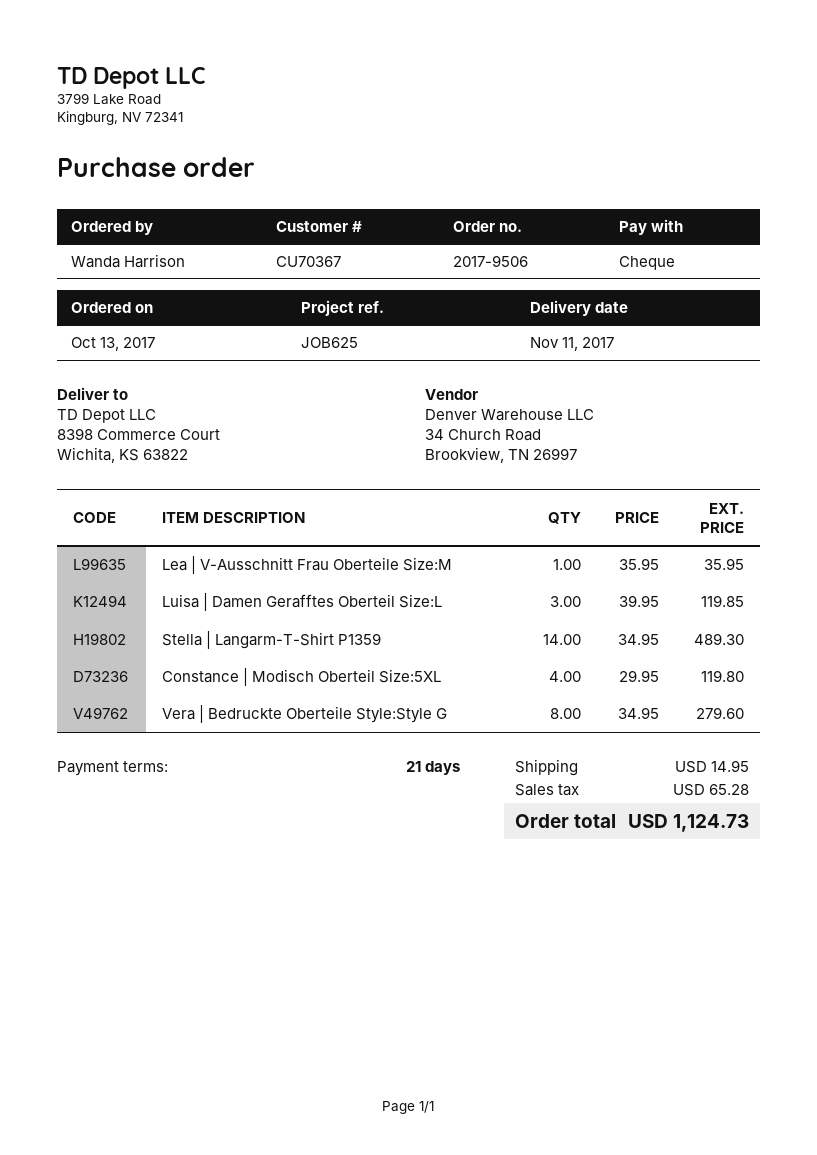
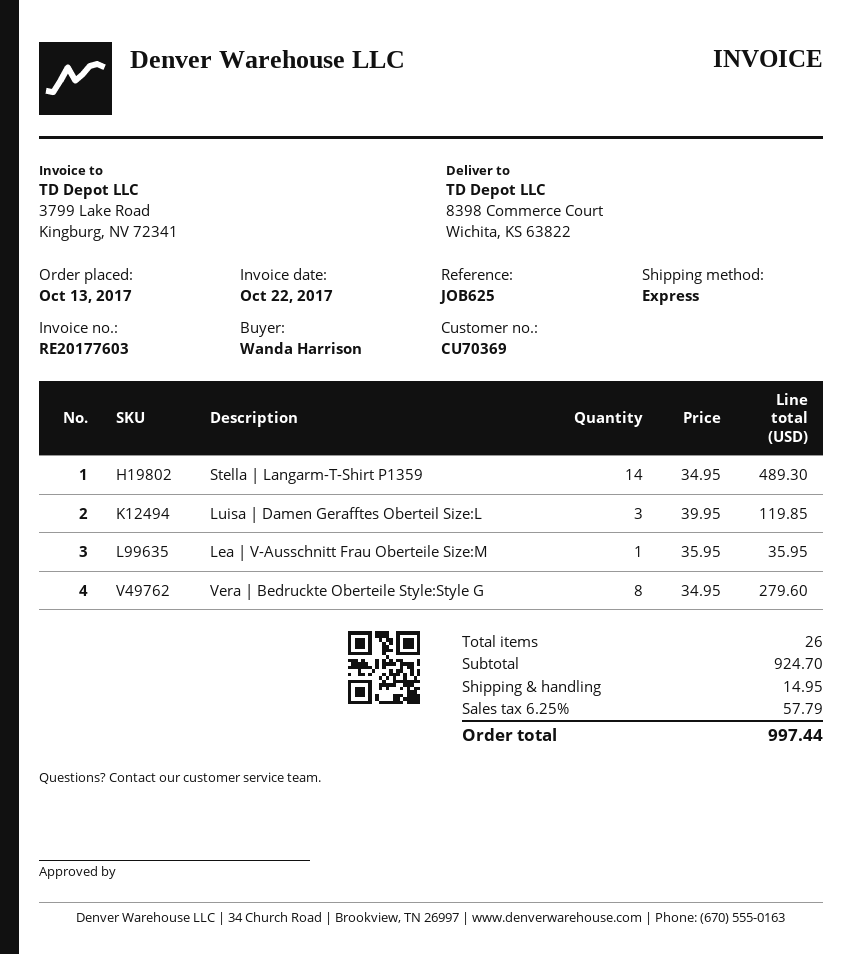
customer number: CU70367 -> CU70369
Constance | Modisch Oberteil Size:5XL: 4 x 29.95 = 119.80 -> none
tax: 65.28 -> 57.79
total: 1124.73 -> 997.44

